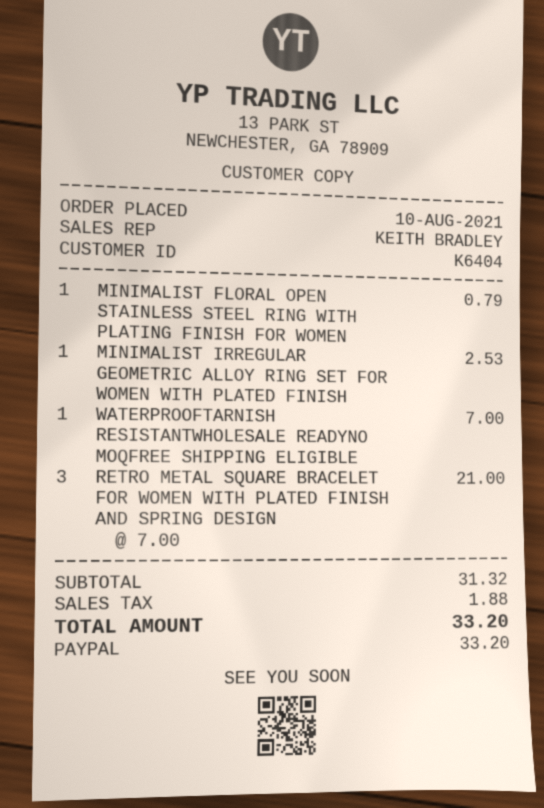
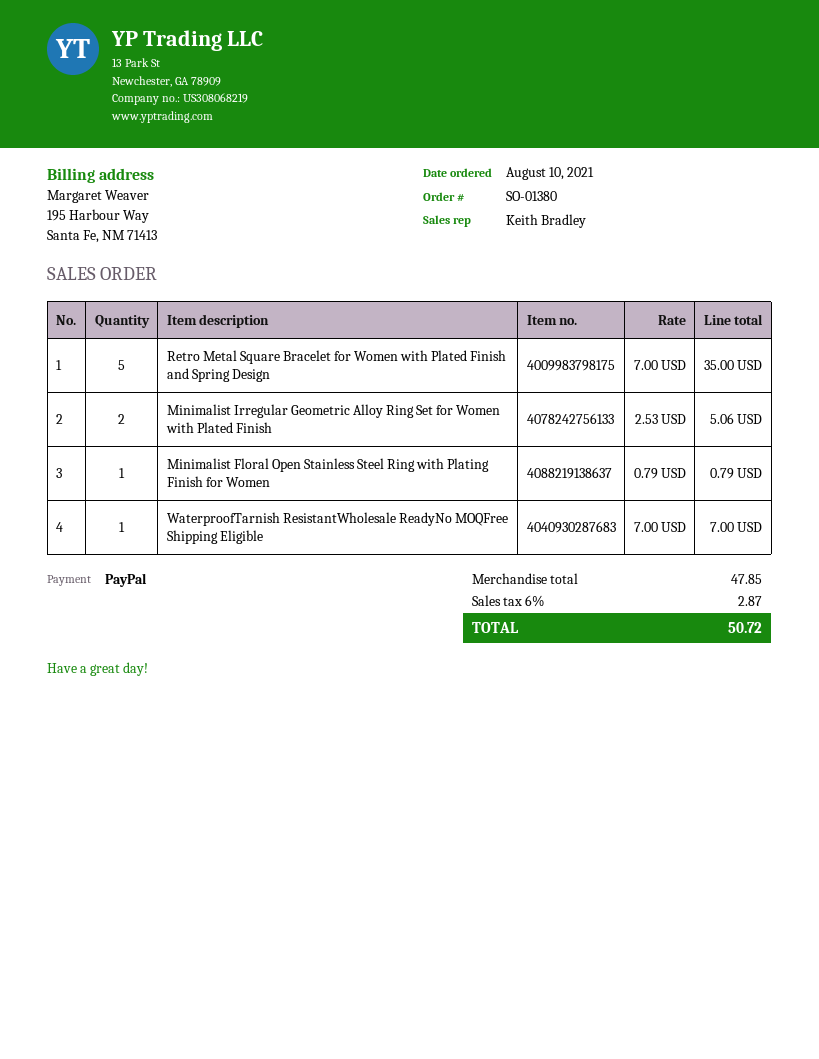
MINIMALIST IRREGULAR GEOMETRIC ALLOY RING SET FOR WOMEN WITH PLATED FINISH: 1 x 2.53 = 2.53 -> 2 x 2.53 = 5.06
RETRO METAL SQUARE BRACELET FOR WOMEN WITH PLATED FINISH AND SPRING DESIGN: 3 x 7.00 = 21.00 -> 5 x 7.00 = 35.00
subtotal: 31.32 -> 47.85
tax: 1.88 -> 2.87
total: 33.20 -> 50.72

